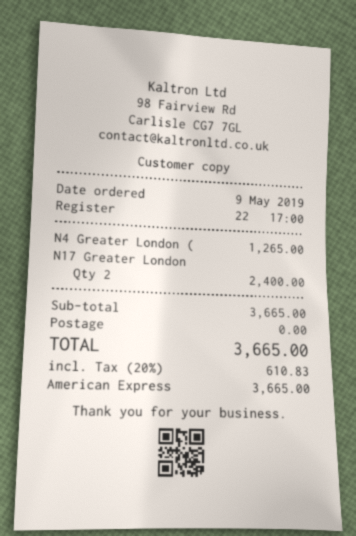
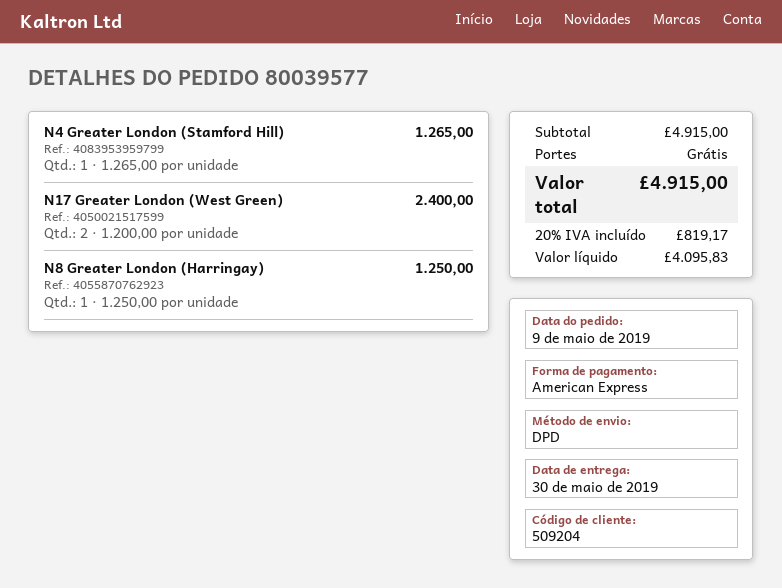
N8 Greater London (Harringay): none -> 1 for 1250.00
subtotal: 3665.00 -> 4915.00
tax: 20% = 610.83 -> 20% = 819.17
total: 3665.00 -> 4915.00

